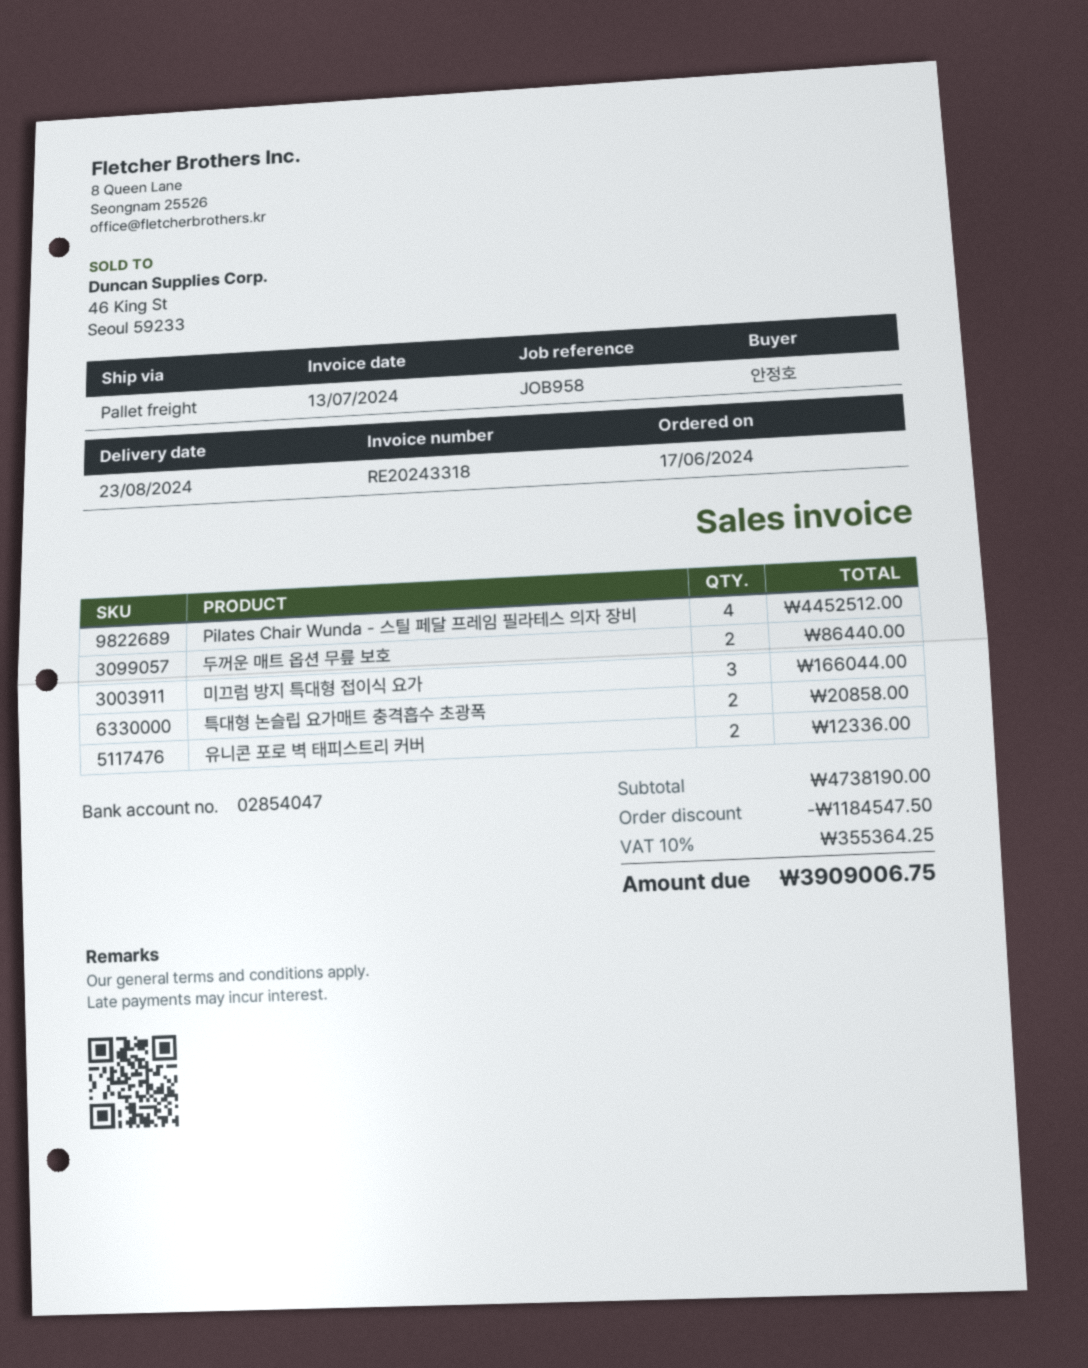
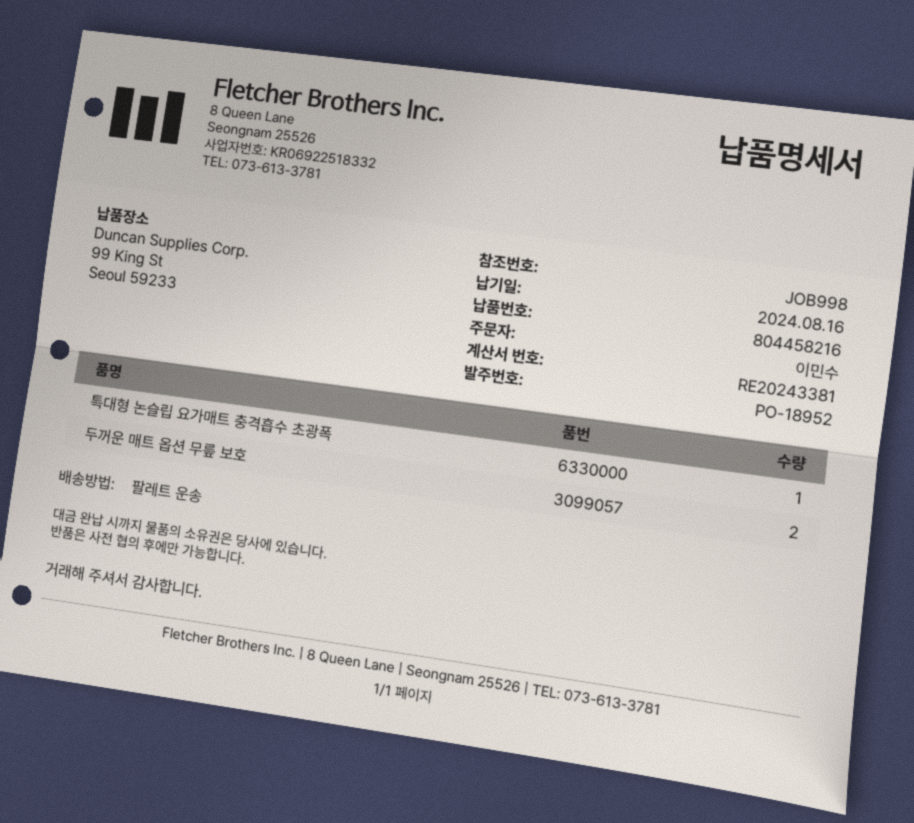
delivery date: 2024-08-23 -> 2024-08-16
invoice number: RE20243318 -> RE20243381
reference: JOB958 -> JOB998
ordered by: 안정호 -> 이민수
Pilates Chair Wunda - 스틸 페달 프레임 필라테스 의자 장비: 4 -> none
미끄럼 방지 특대형 접이식 요가: 3 -> none
특대형 논슬립 요가매트 충격흡수 초광폭: 2 -> 1
유니콘 포로 벽 태피스트리 커버: 2 -> none

